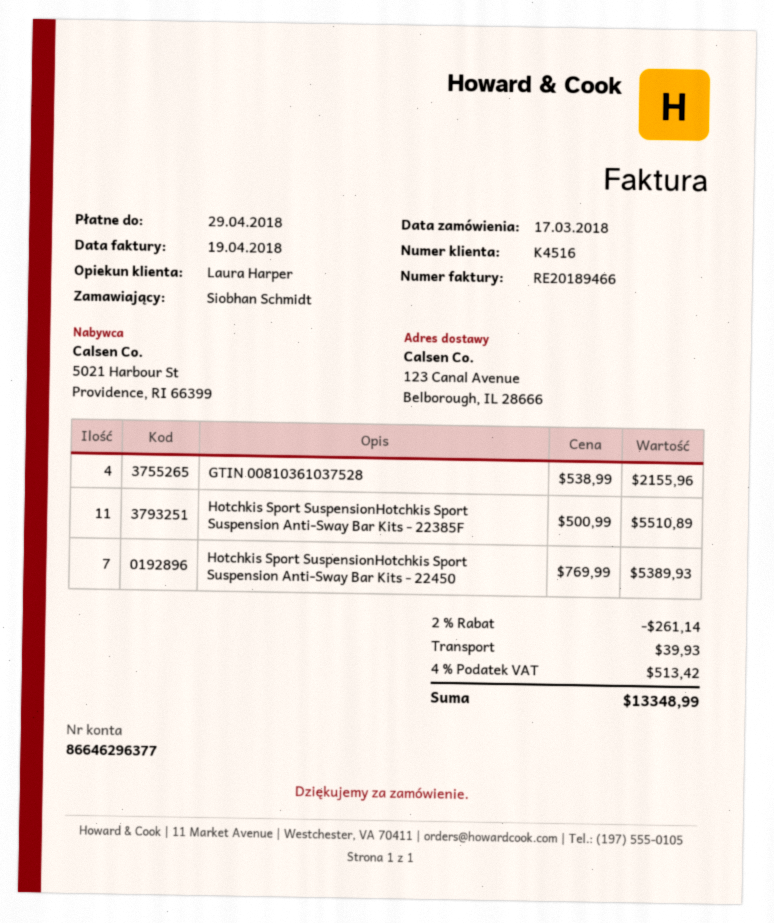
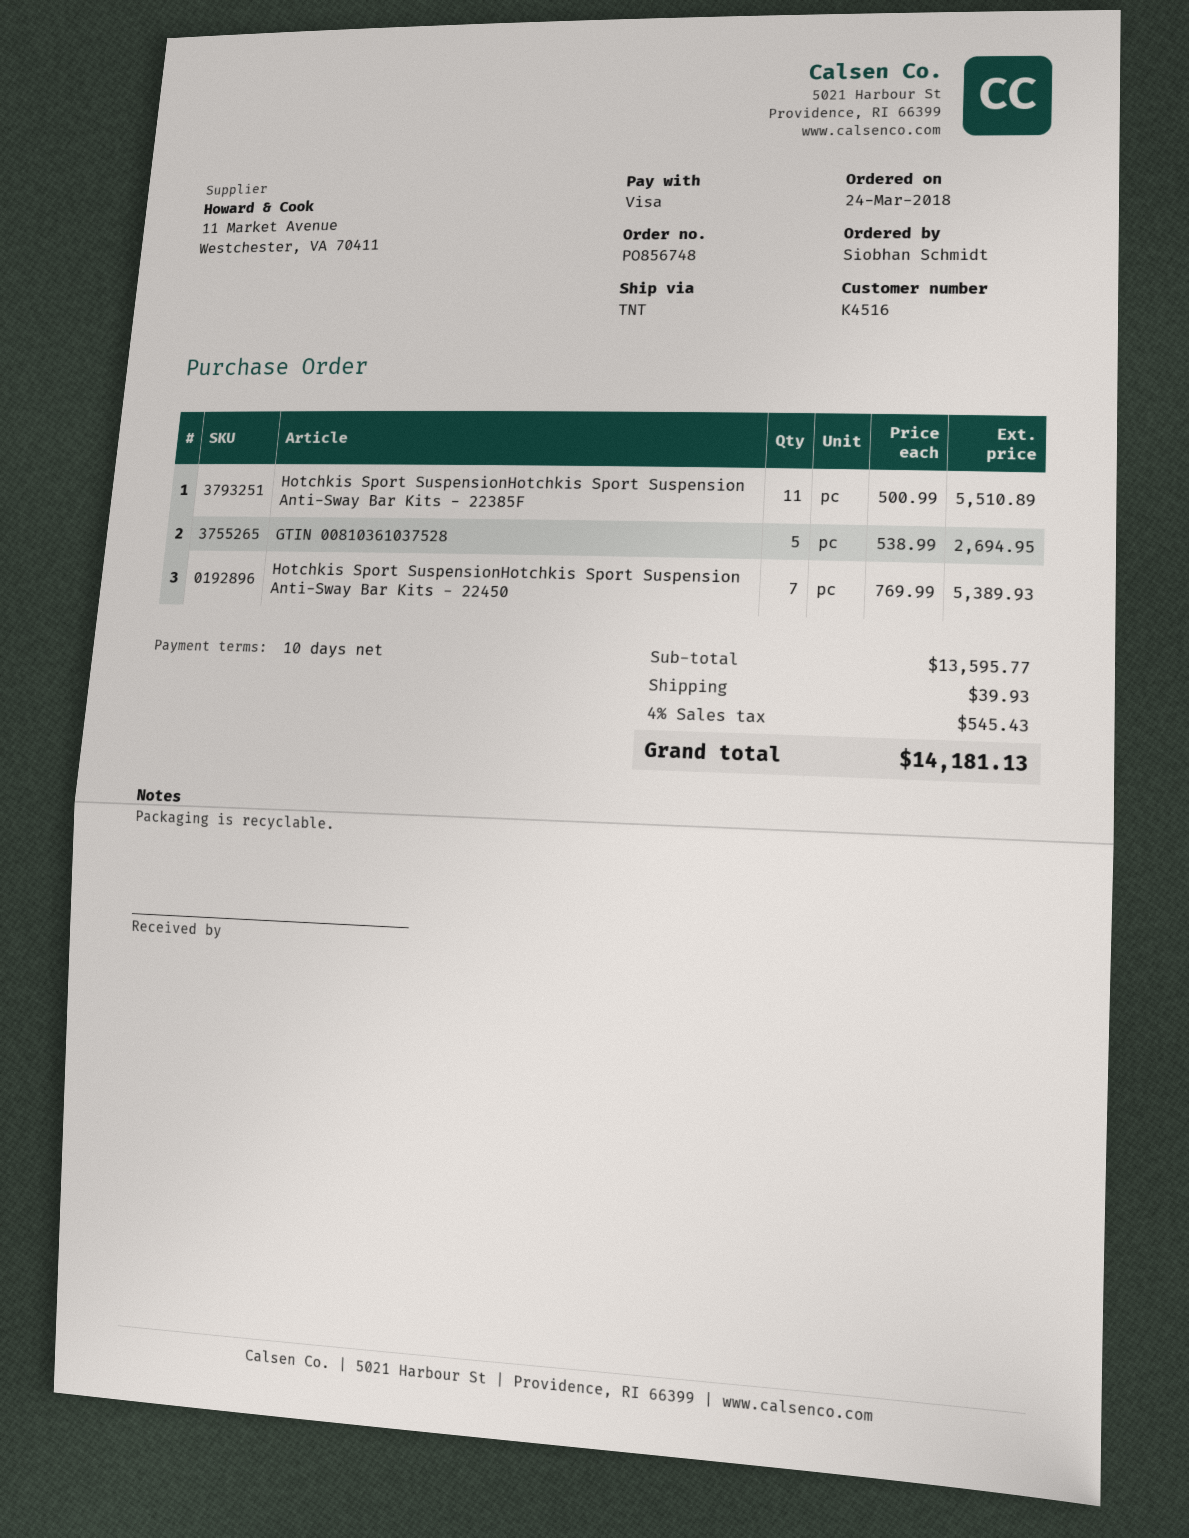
order date: 2018-03-17 -> 2018-03-24
GTIN 00810361037528: 4 x 538.99 = 2155.96 -> 5 x 538.99 = 2694.95
discount: 2% = 261.14 -> none
tax: 4% = 513.42 -> 4% = 545.43
total: 13348.99 -> 14181.13

